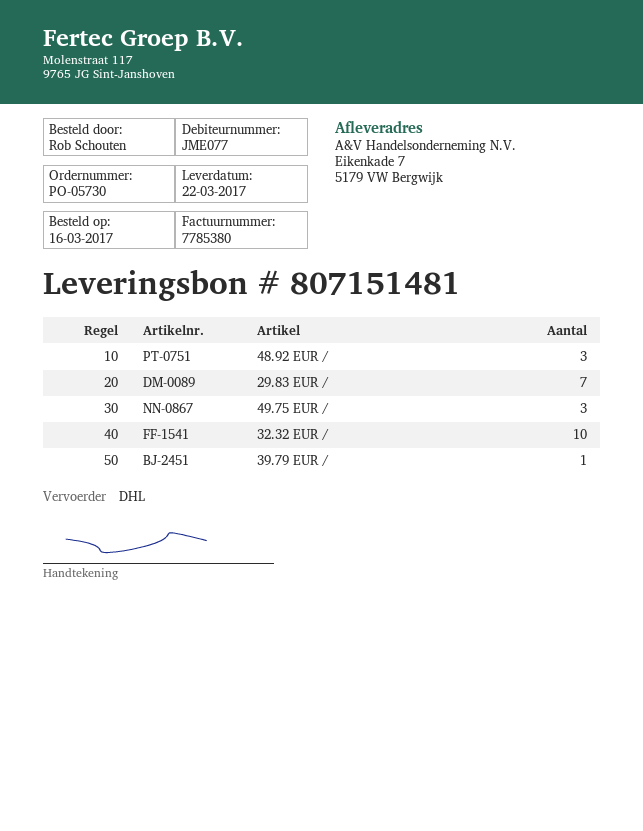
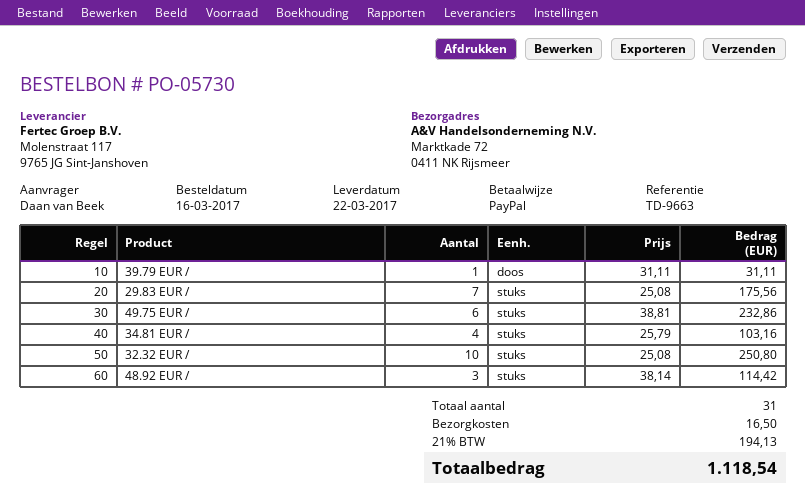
ordered by: Rob Schouten -> Daan van Beek
ship to: Eikenkade 7, 5179 VW Bergwijk -> Marktkade 72, 0411 NK Rijsmeer
49.75 EUR /: 3 -> 6
34.81 EUR /: none -> 4

